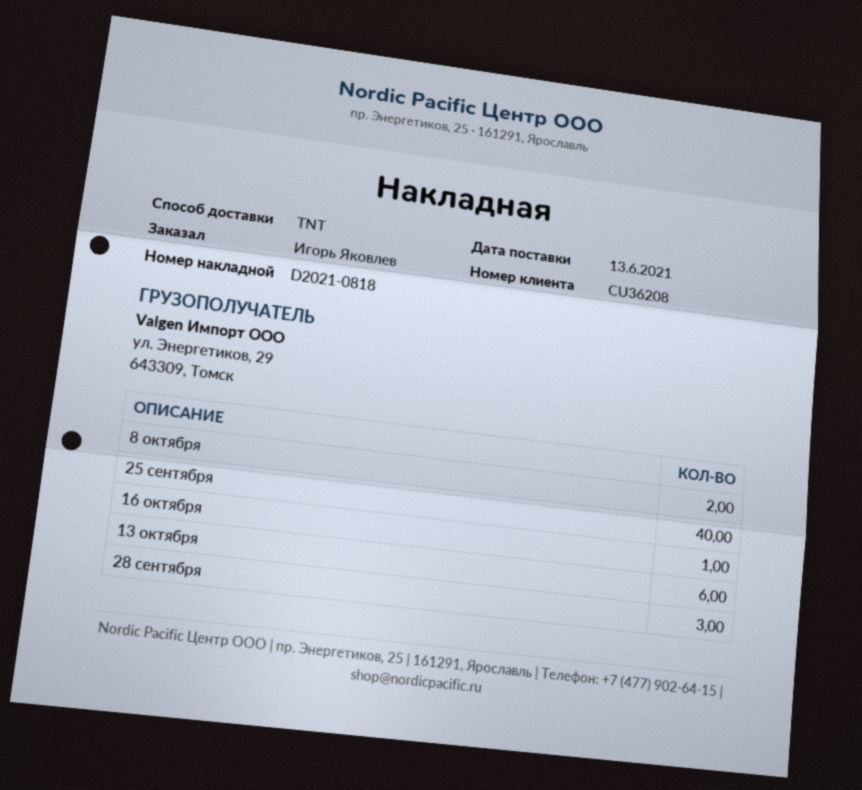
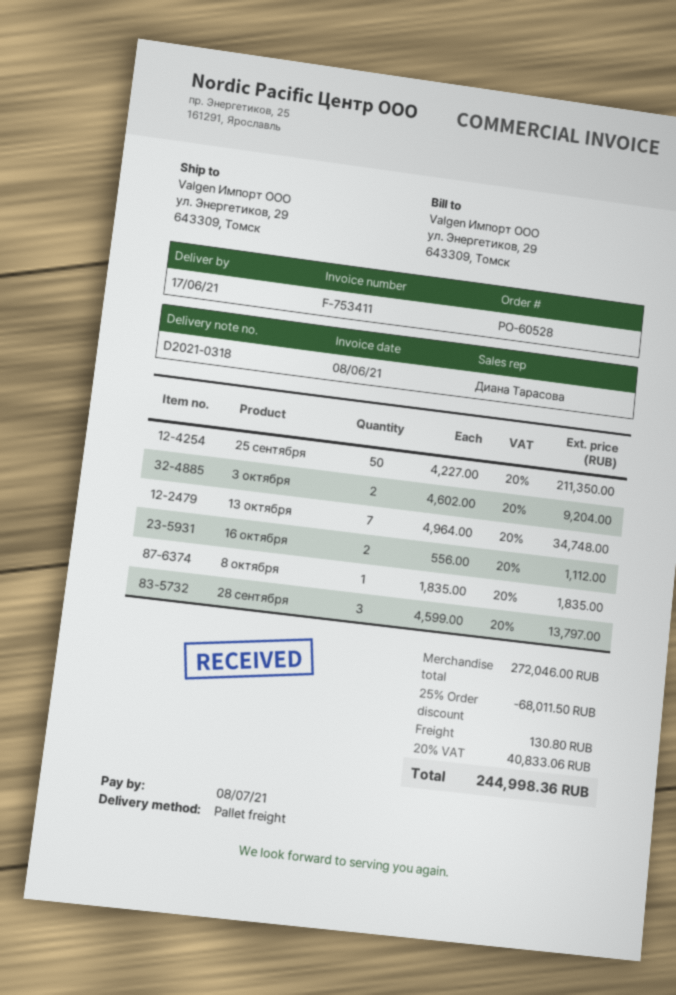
delivery note number: D2021-0818 -> D2021-0318
delivery date: 2021-06-13 -> 2021-06-17
shipping method: TNT -> pallet freight
8 октября: 2 -> 1
25 сентября: 40 -> 50
16 октября: 1 -> 2
13 октября: 6 -> 7
3 октября: none -> 2

